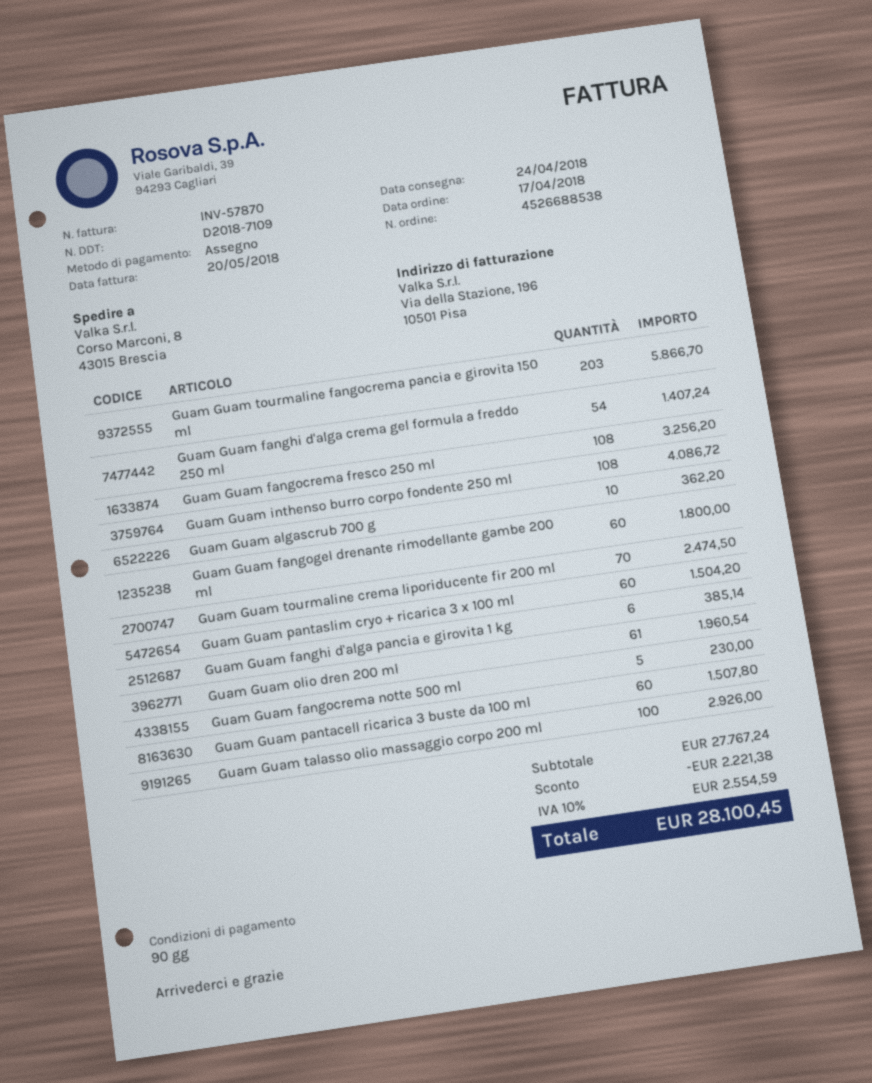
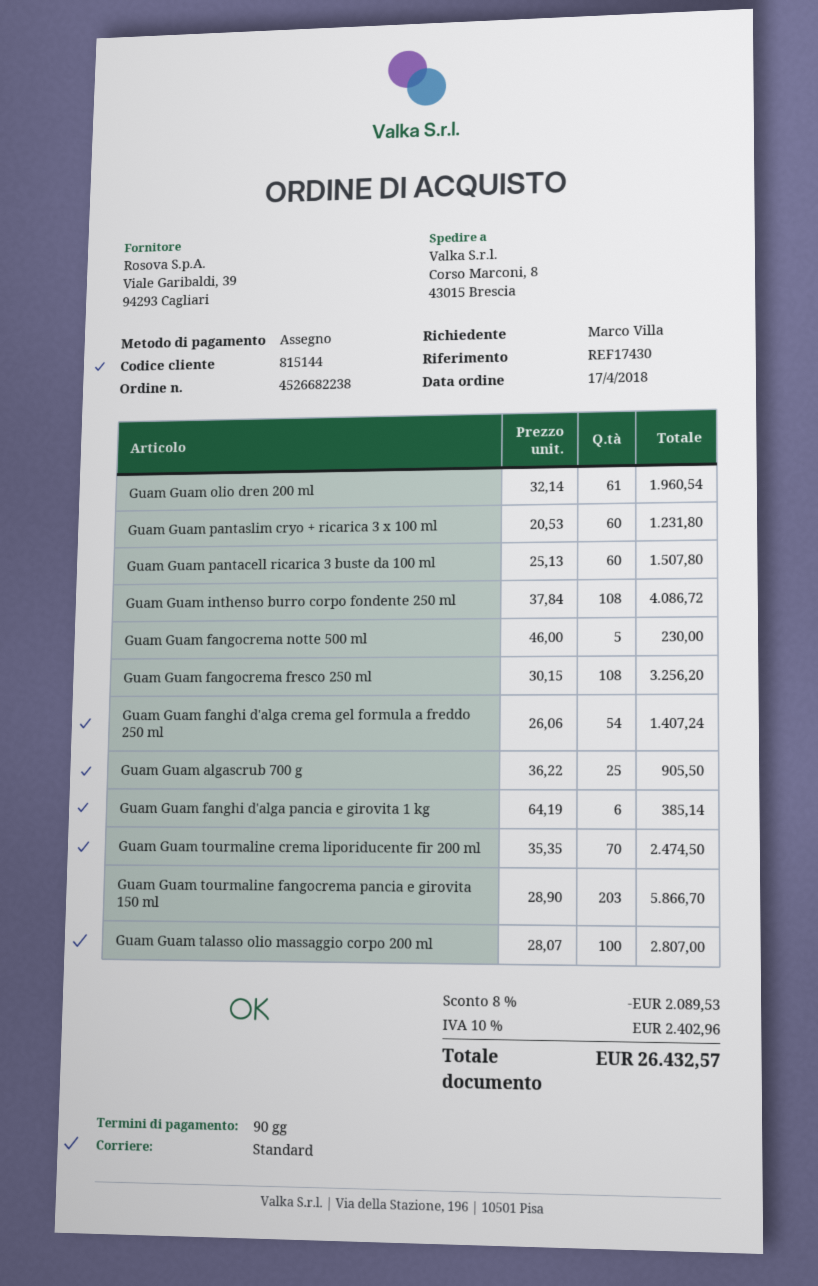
order number: 4526688538 -> 4526682238
Guam Guam algascrub 700 g: 10 for 362.20 -> 25 for 905.50
Guam Guam fangogel drenante rimodellante gambe 200 ml: 60 for 1800.00 -> none
Guam Guam pantaslim cryo + ricarica 3 x 100 ml: 60 for 1504.20 -> 60 for 1231.80
Guam Guam talasso olio massaggio corpo 200 ml: 100 for 2926.00 -> 100 for 2807.00
discount: 2221.38 -> 2089.53
tax: 10% = 2554.59 -> 10% = 2402.96
total: 28100.45 -> 26432.57

